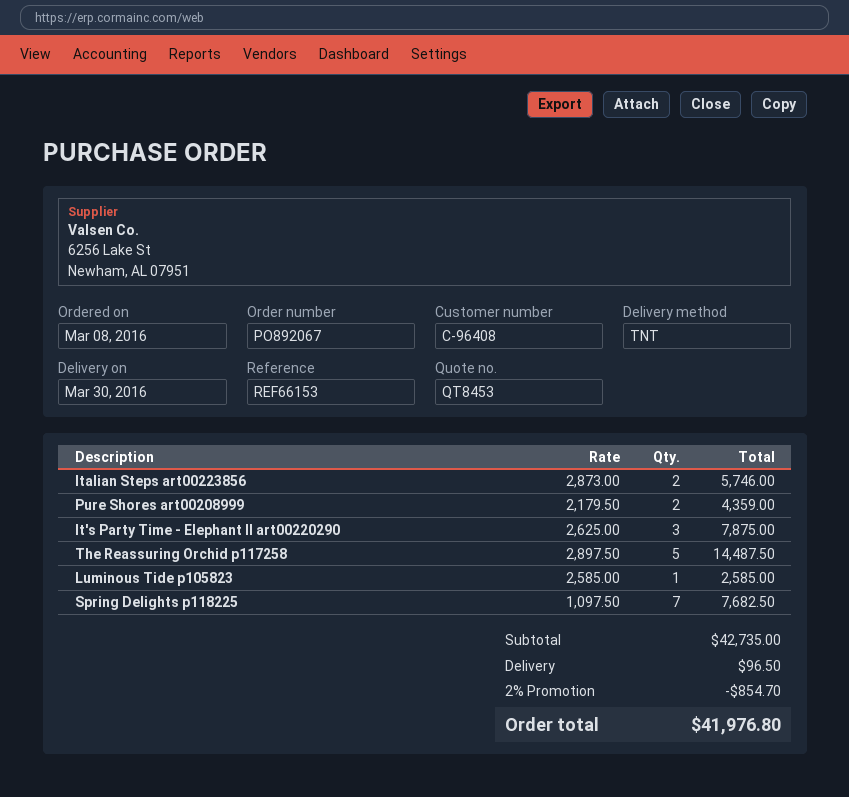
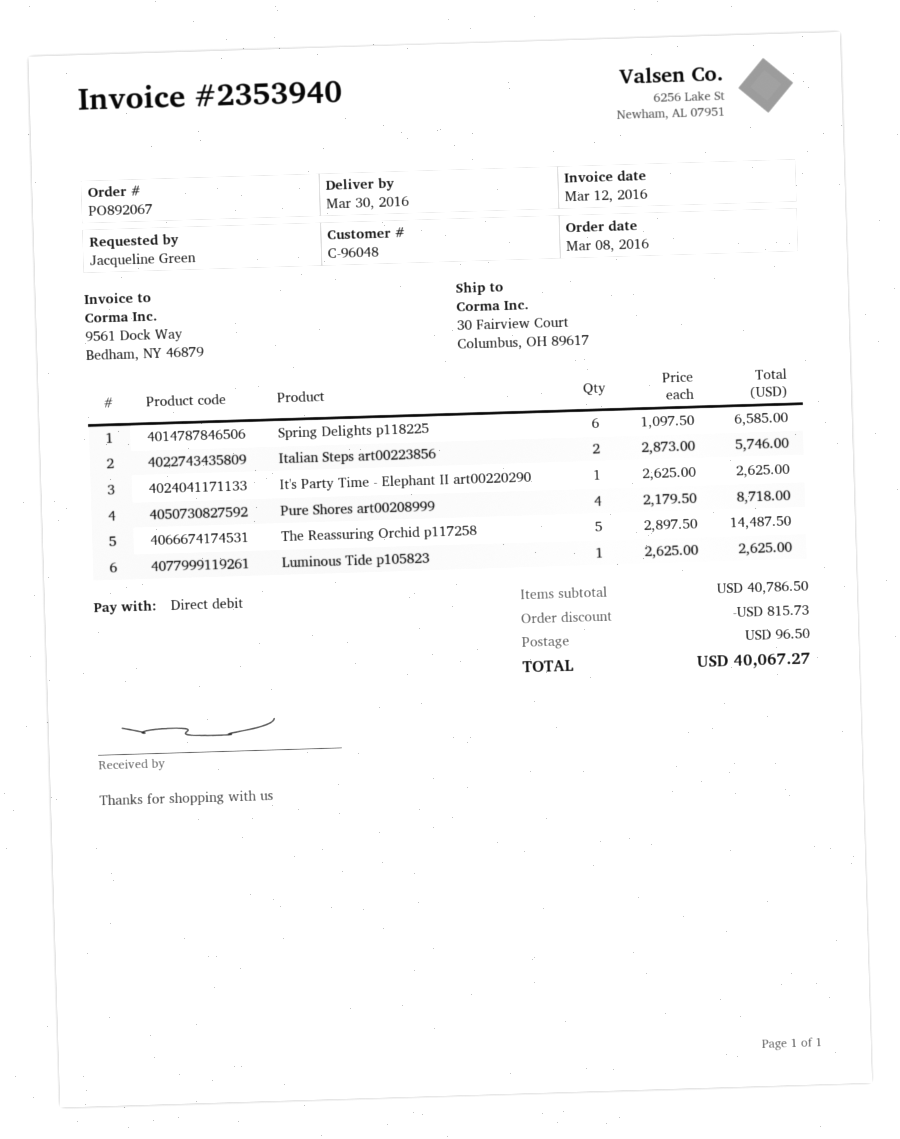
customer number: C-96408 -> C-96048
Pure Shores art00208999: 2 x 2179.50 = 4359.00 -> 4 x 2179.50 = 8718.00
It's Party Time - Elephant II art00220290: 3 x 2625.00 = 7875.00 -> 1 x 2625.00 = 2625.00
Luminous Tide p105823: 1 x 2585.00 = 2585.00 -> 1 x 2625.00 = 2625.00
Spring Delights p118225: 7 x 1097.50 = 7682.50 -> 6 x 1097.50 = 6585.00
subtotal: 42735.00 -> 40786.50
discount: 854.70 -> 815.73
total: 41976.80 -> 40067.27

